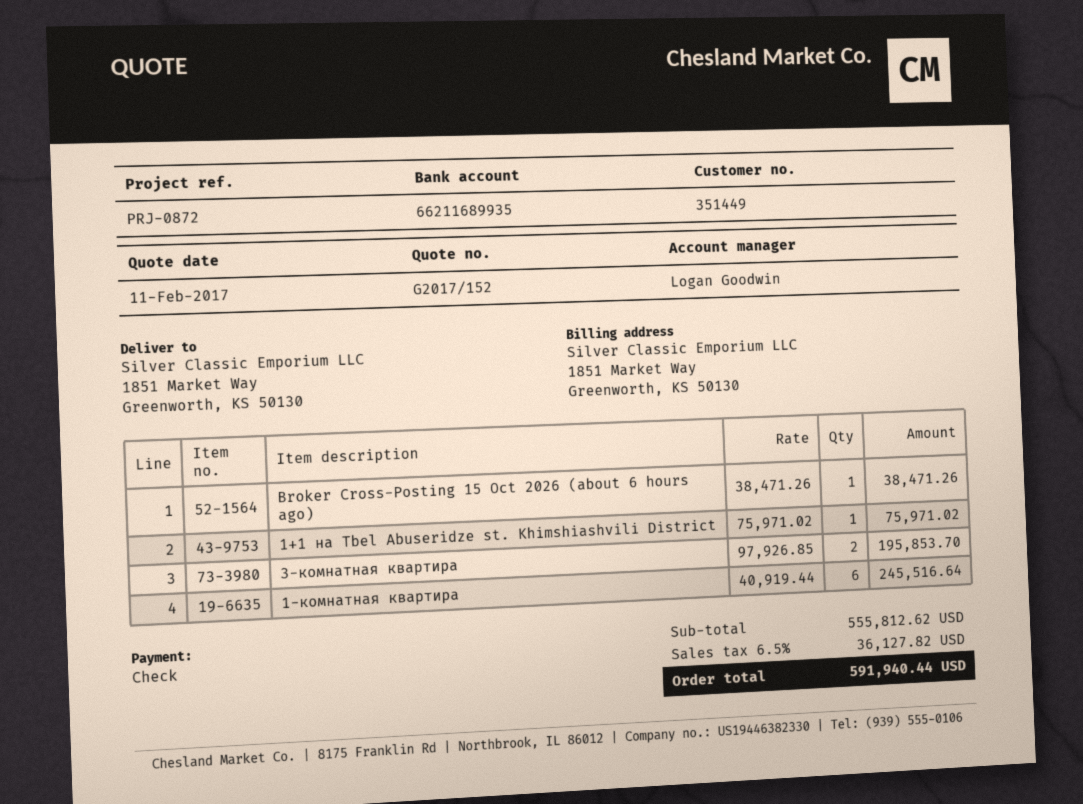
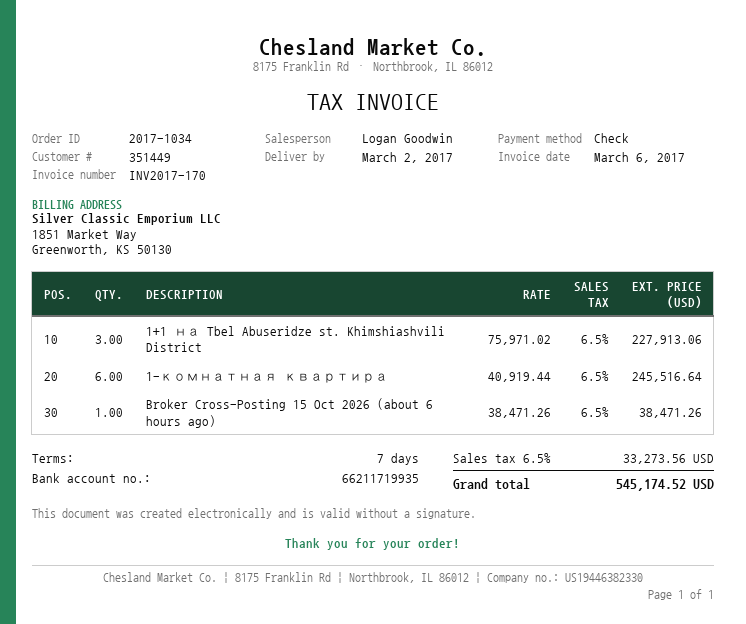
bank account: 66211689935 -> 66211719935
1+1 на Tbel Abuseridze st. Khimshiashvili District: 1 x 75971.02 = 75971.02 -> 3 x 75971.02 = 227913.06
3-комнатная квартира: 2 x 97926.85 = 195853.70 -> none
tax: 6.5% = 36127.82 -> 6.5% = 33273.56
total: 591940.44 -> 545174.52

